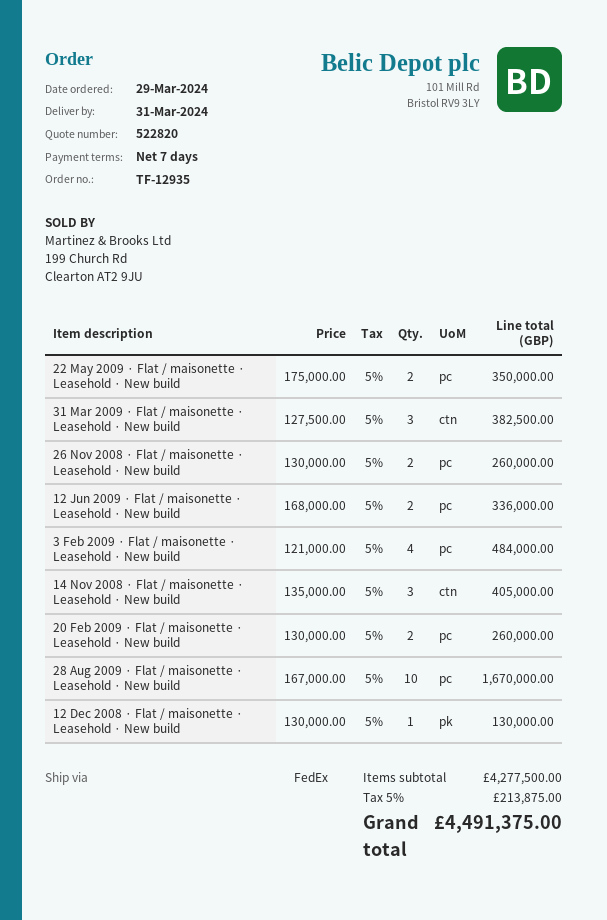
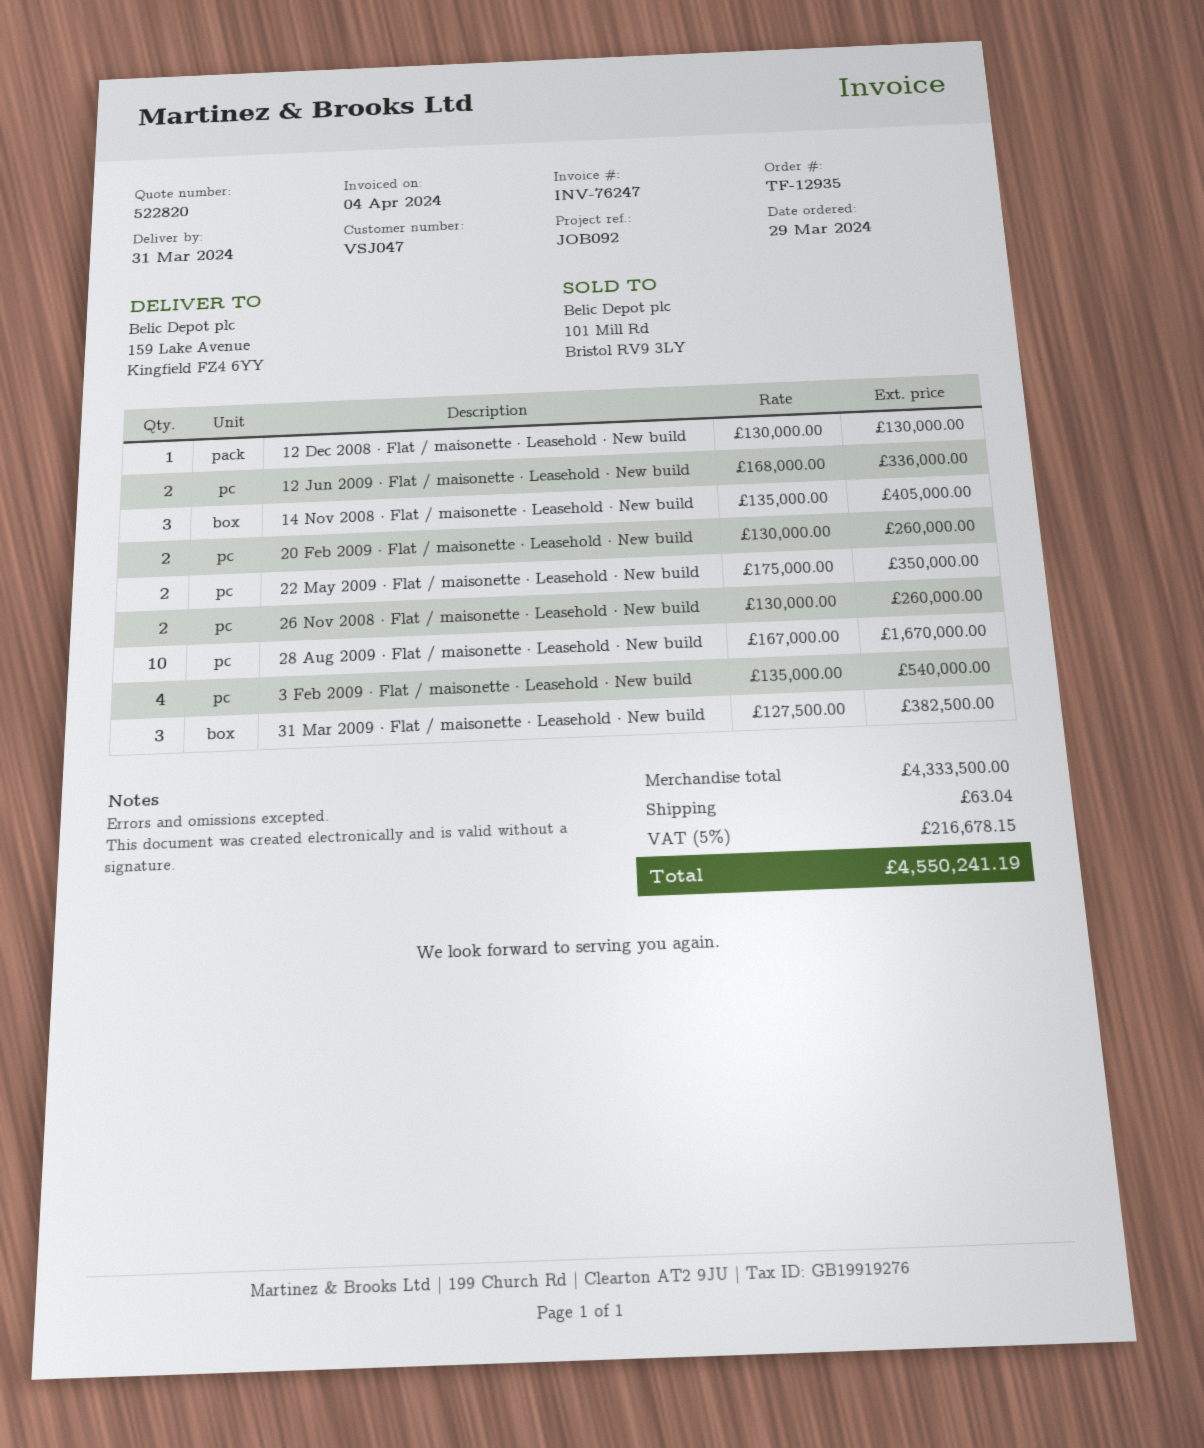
3 Feb 2009 · Flat / maisonette · Leasehold · New build: 4 x 121000.00 = 484000.00 -> 4 x 135000.00 = 540000.00
subtotal: 4277500.00 -> 4333500.00
shipping: none -> 63.04
tax: 5% = 213875.00 -> 5% = 216678.15
total: 4491375.00 -> 4550241.19

